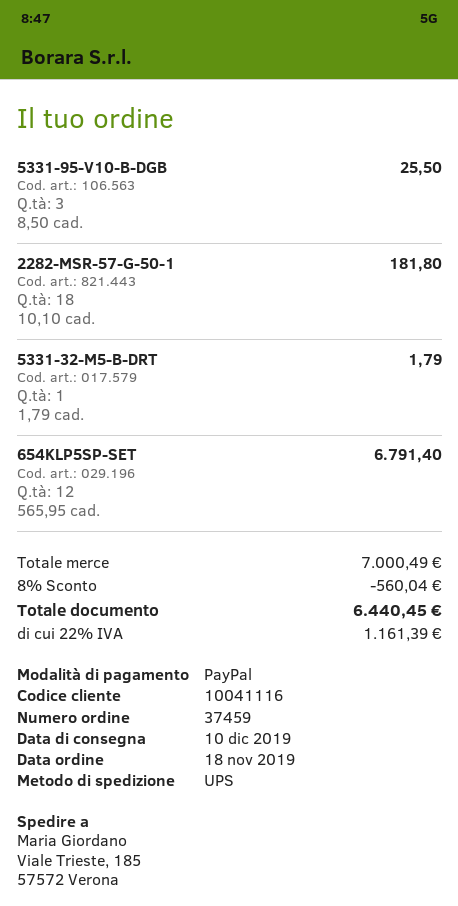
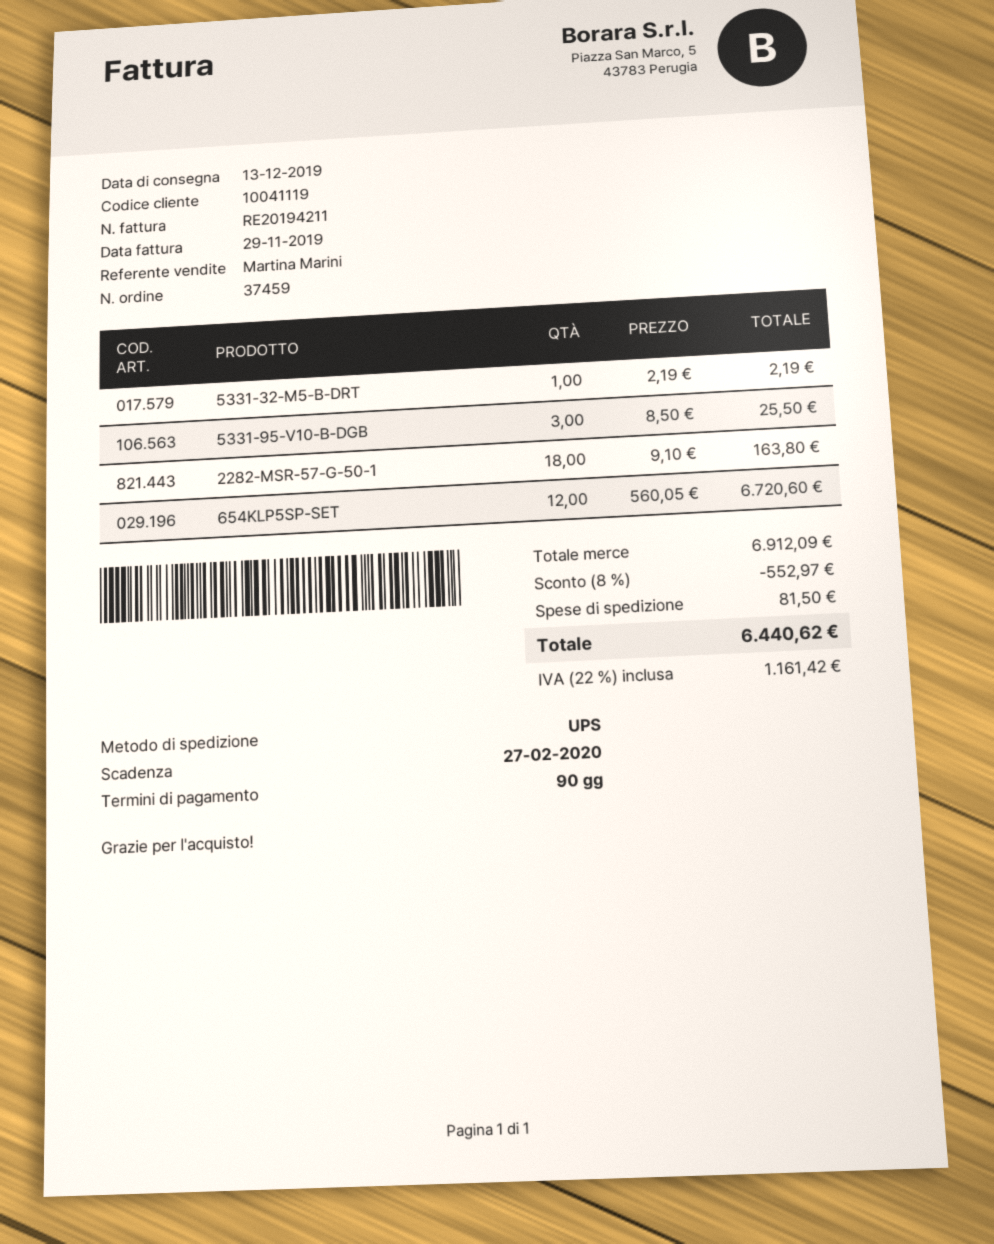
delivery date: 2019-12-10 -> 2019-12-13
customer number: 10041116 -> 10041119
2282-MSR-57-G-50-1: 18 x 10.10 = 181.80 -> 18 x 9.10 = 163.80
5331-32-M5-B-DRT: 1 x 1.79 = 1.79 -> 1 x 2.19 = 2.19
654KLP5SP-SET: 12 x 565.95 = 6791.40 -> 12 x 560.05 = 6720.60
subtotal: 7000.49 -> 6912.09
discount: 8% = 560.04 -> 8% = 552.97
shipping: none -> 81.50
tax: 22% = 1161.39 -> 22% = 1161.42
total: 6440.45 -> 6440.62

